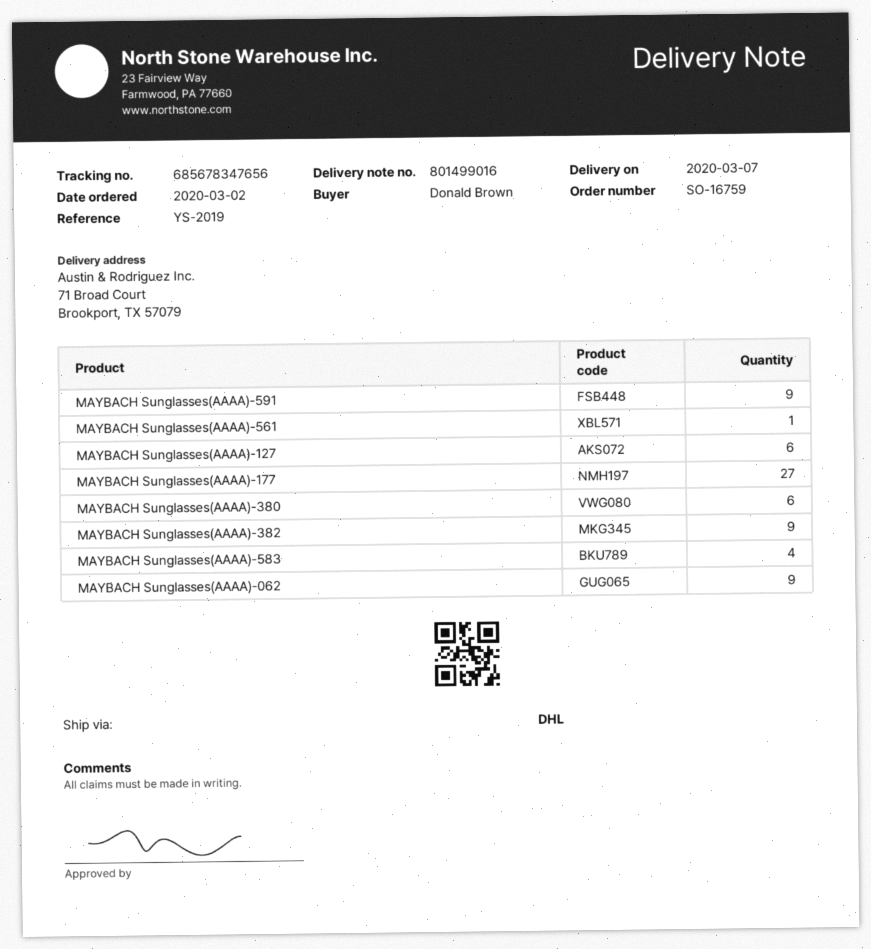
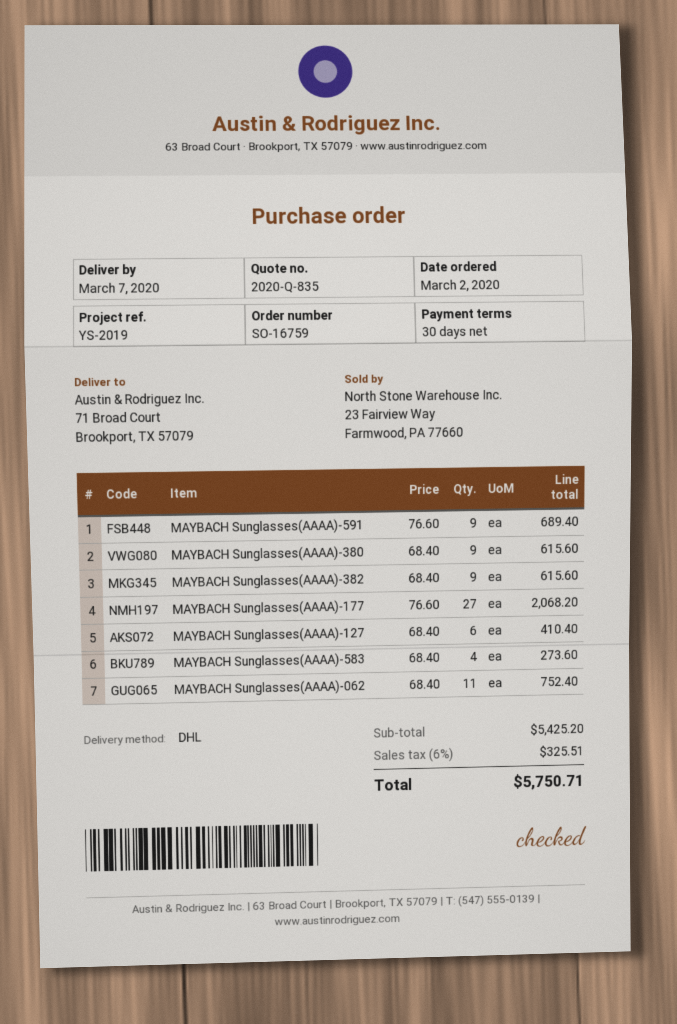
MAYBACH Sunglasses(AAAA)-561: 1 -> none
MAYBACH Sunglasses(AAAA)-380: 6 -> 9
MAYBACH Sunglasses(AAAA)-062: 9 -> 11

